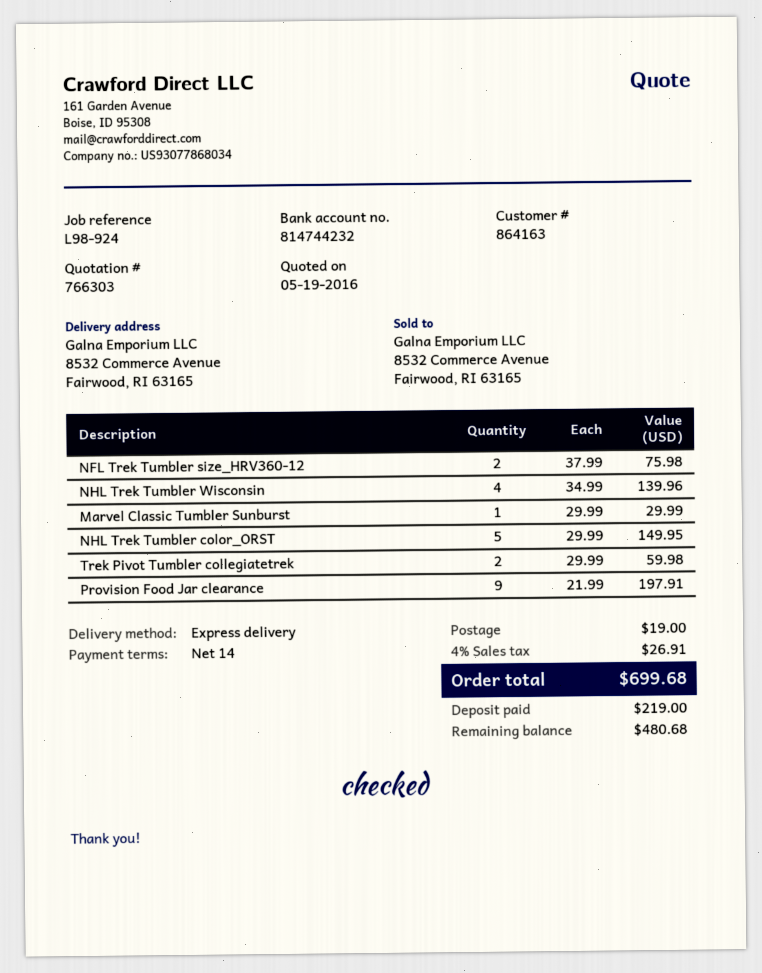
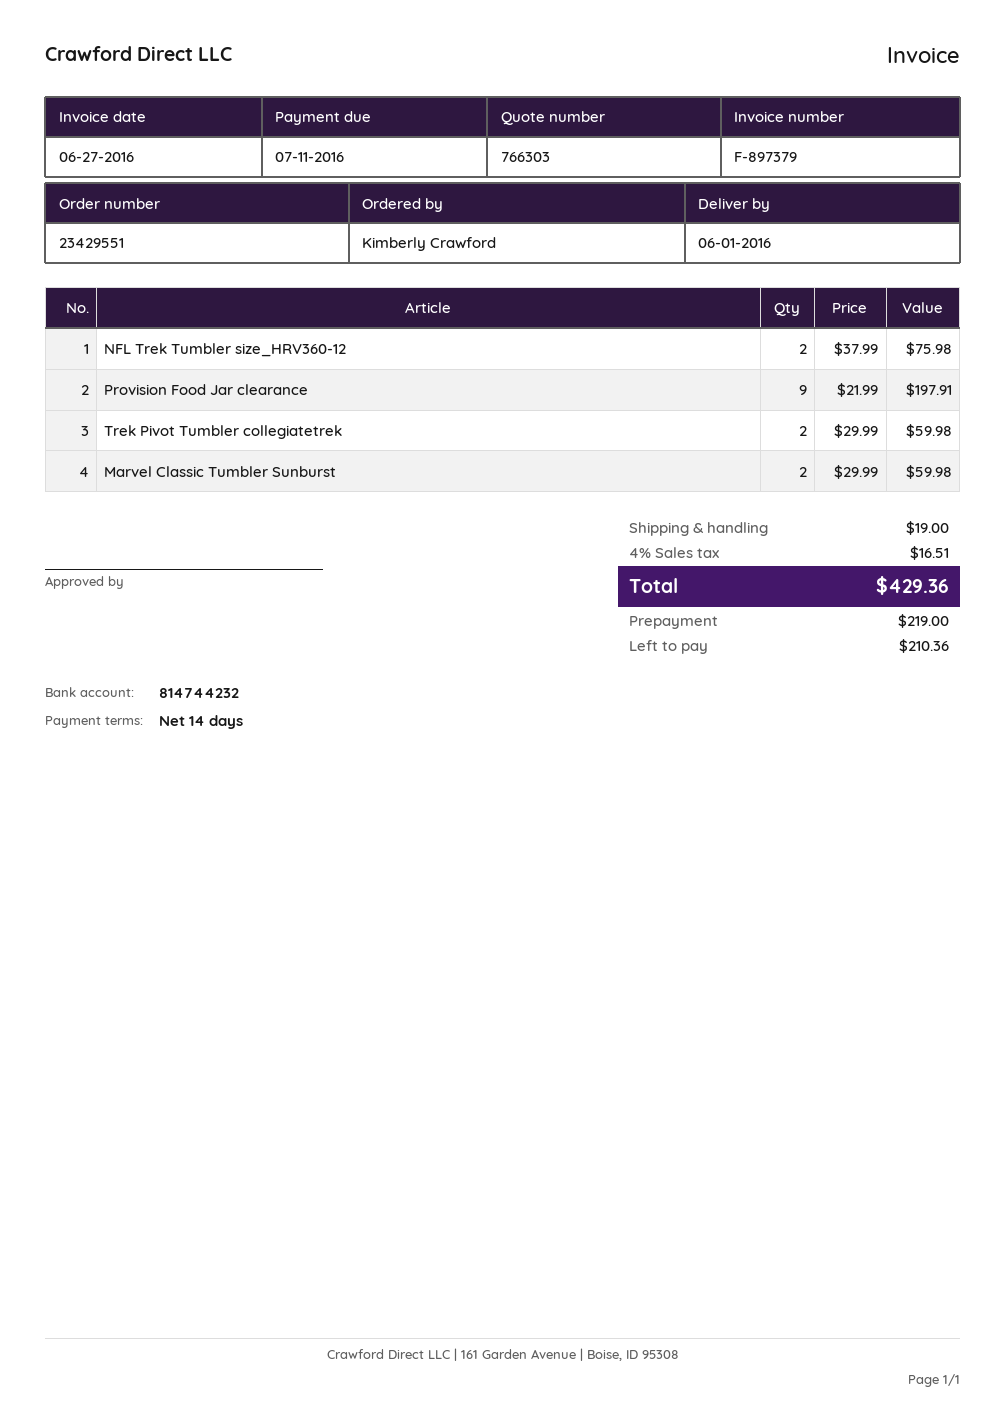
NHL Trek Tumbler Wisconsin: 4 x 34.99 = 139.96 -> none
Marvel Classic Tumbler Sunburst: 1 x 29.99 = 29.99 -> 2 x 29.99 = 59.98
NHL Trek Tumbler color_ORST: 5 x 29.99 = 149.95 -> none
tax: 4% = 26.91 -> 4% = 16.51
total: 699.68 -> 429.36
balance: 480.68 -> 210.36

